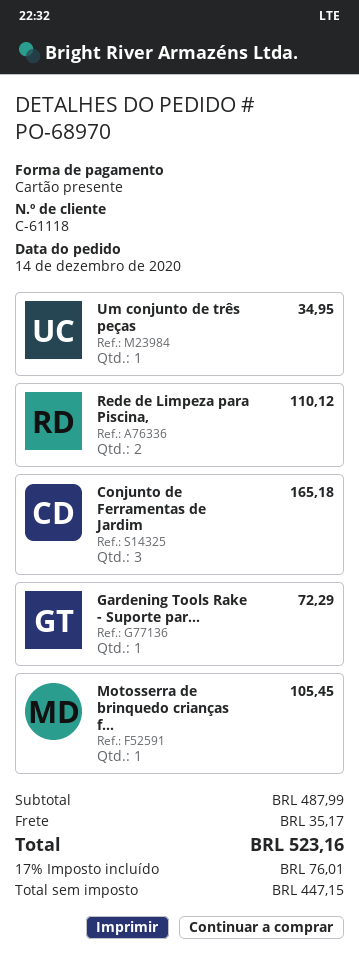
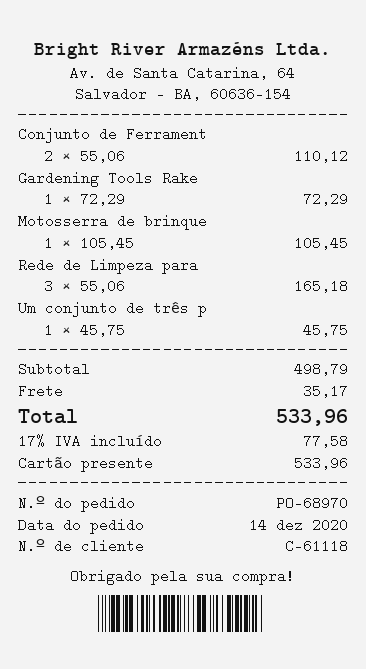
Um conjunto de três peças: 1 for 34.95 -> 1 for 45.75
Rede de Limpeza para Piscina,: 2 for 110.12 -> 3 for 165.18
Conjunto de Ferramentas de Jardim: 3 for 165.18 -> 2 for 110.12
subtotal: 487.99 -> 498.79
tax: 17% = 76.01 -> 17% = 77.58
total: 523.16 -> 533.96

